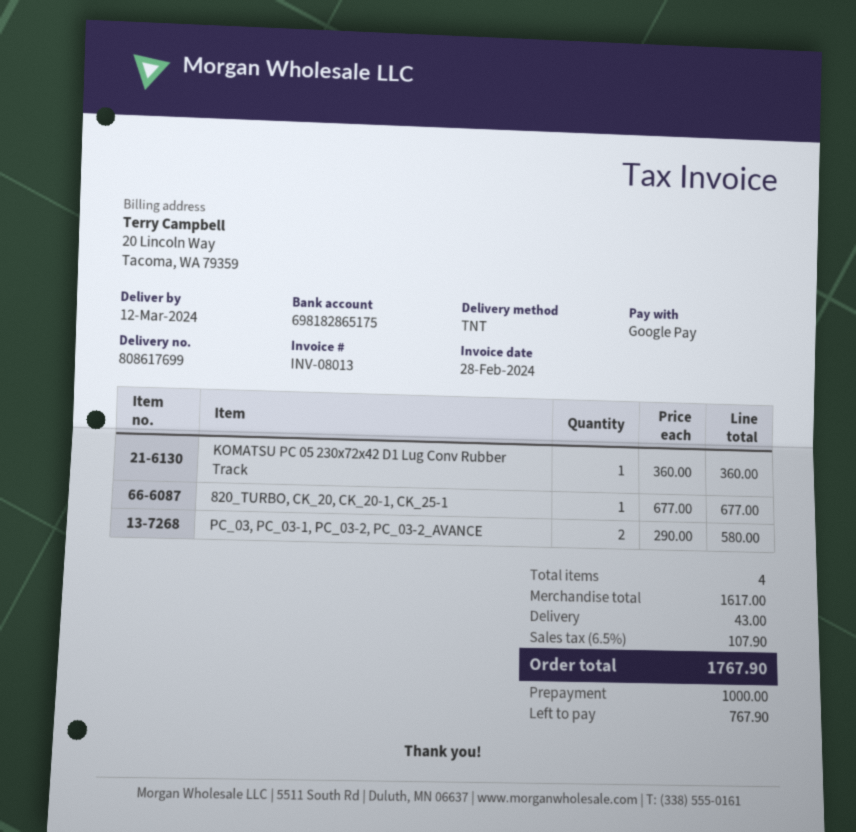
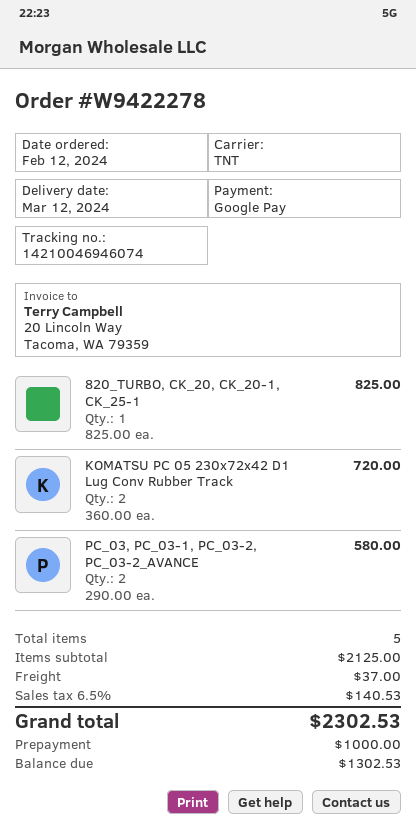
KOMATSU PC 05 230x72x42 D1 Lug Conv Rubber Track: 1 x 360.00 = 360.00 -> 2 x 360.00 = 720.00
820_TURBO, CK_20, CK_20-1, CK_25-1: 1 x 677.00 = 677.00 -> 1 x 825.00 = 825.00
total quantity: 4 -> 5
subtotal: 1617.00 -> 2125.00
shipping: 43.00 -> 37.00
tax: 6.5% = 107.90 -> 6.5% = 140.53
total: 1767.90 -> 2302.53
balance: 767.90 -> 1302.53

